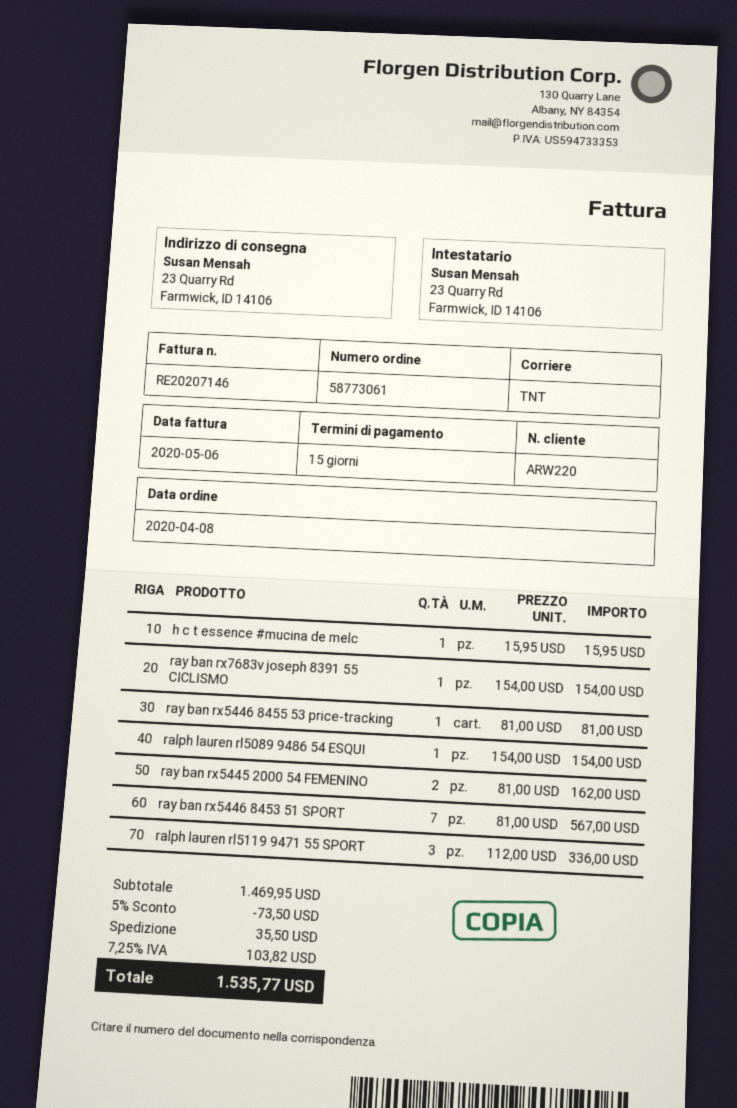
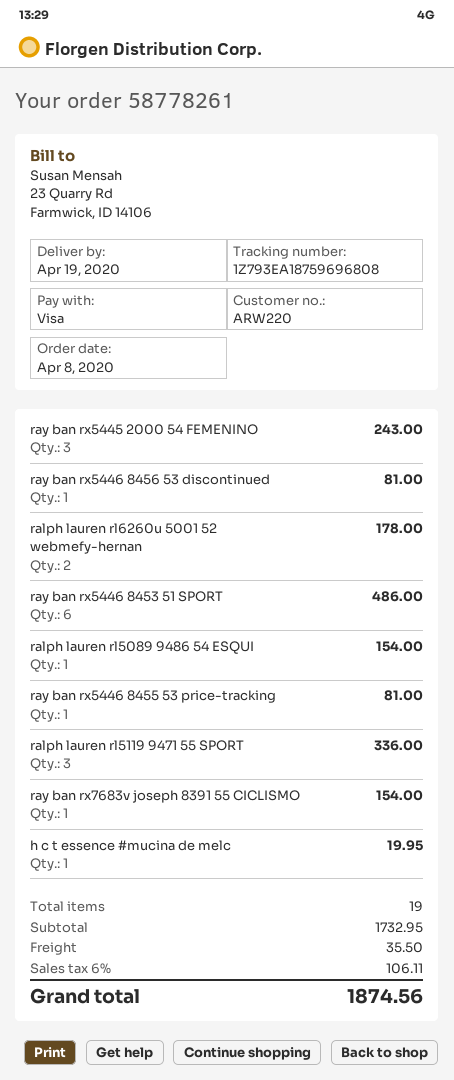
order number: 58773061 -> 58778261
h c t essence #mucina de melc: 1 for 15.95 -> 1 for 19.95
ray ban rx5445 2000 54 FEMENINO: 2 for 162.00 -> 3 for 243.00
ray ban rx5446 8453 51 SPORT: 7 for 567.00 -> 6 for 486.00
ray ban rx5446 8456 53 discontinued: none -> 1 for 81.00
ralph lauren rl6260u 5001 52 webmefy-hernan: none -> 2 for 178.00
subtotal: 1469.95 -> 1732.95
discount: 5% = 73.50 -> none
tax: 7.25% = 103.82 -> 6% = 106.11
total: 1535.77 -> 1874.56

